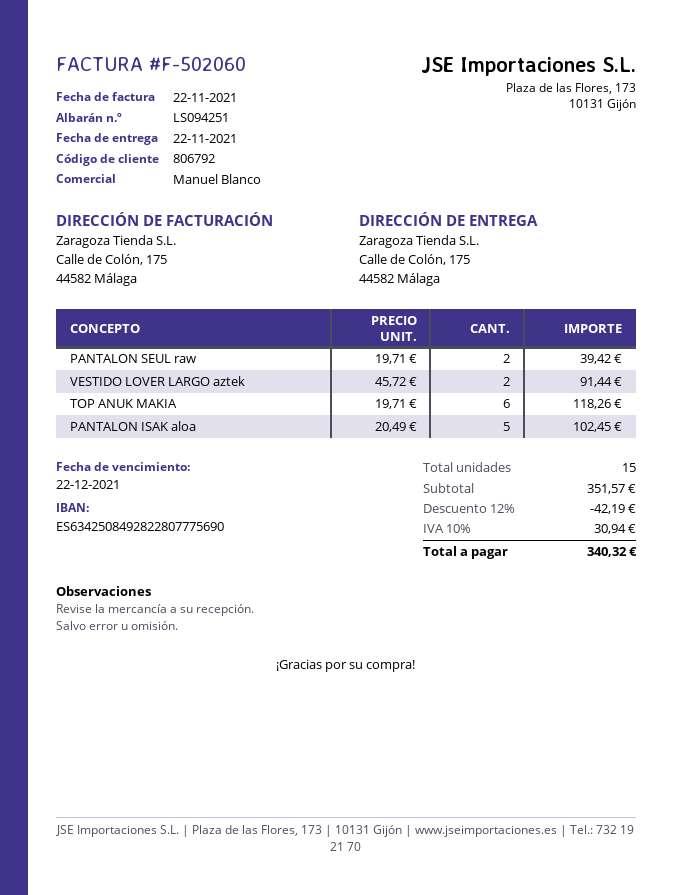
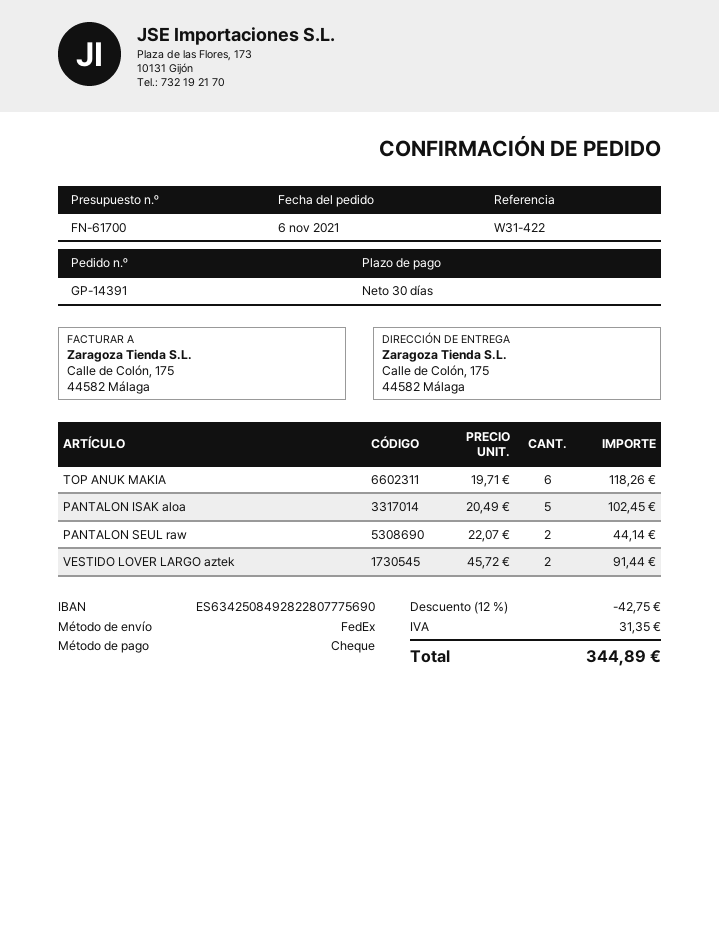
PANTALON SEUL raw: 2 x 19.71 = 39.42 -> 2 x 22.07 = 44.14
discount: 12% = 42.19 -> 12% = 42.75
tax: 30.94 -> 31.35
total: 340.32 -> 344.89

